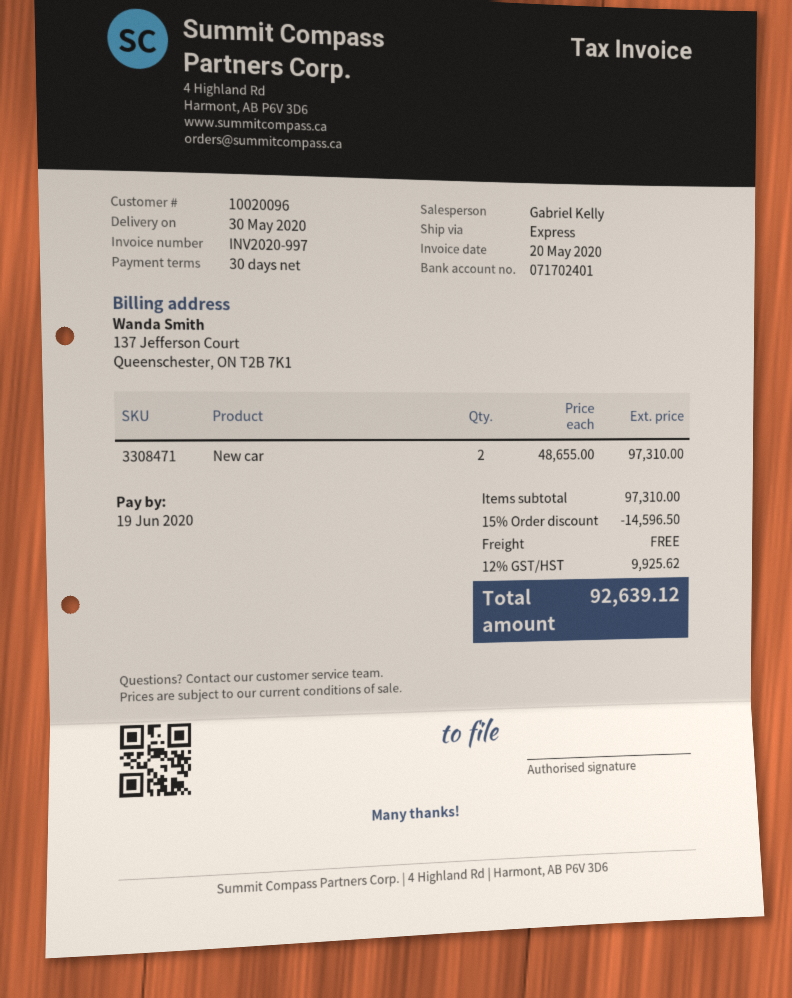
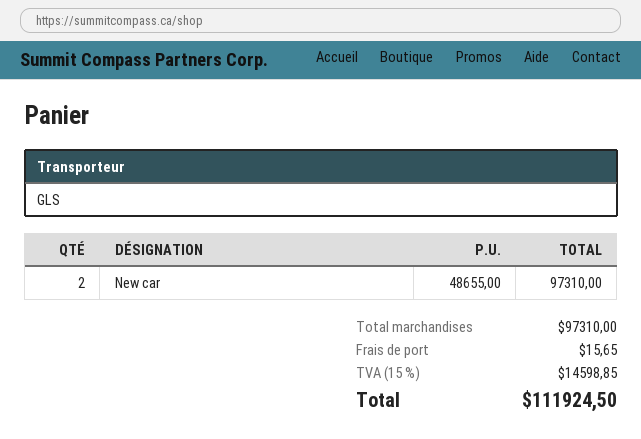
shipping method: express -> GLS
discount: 15% = 14596.50 -> none
shipping: 0.00 -> 15.65
tax: 12% = 9925.62 -> 15% = 14598.85
total: 92639.12 -> 111924.50

